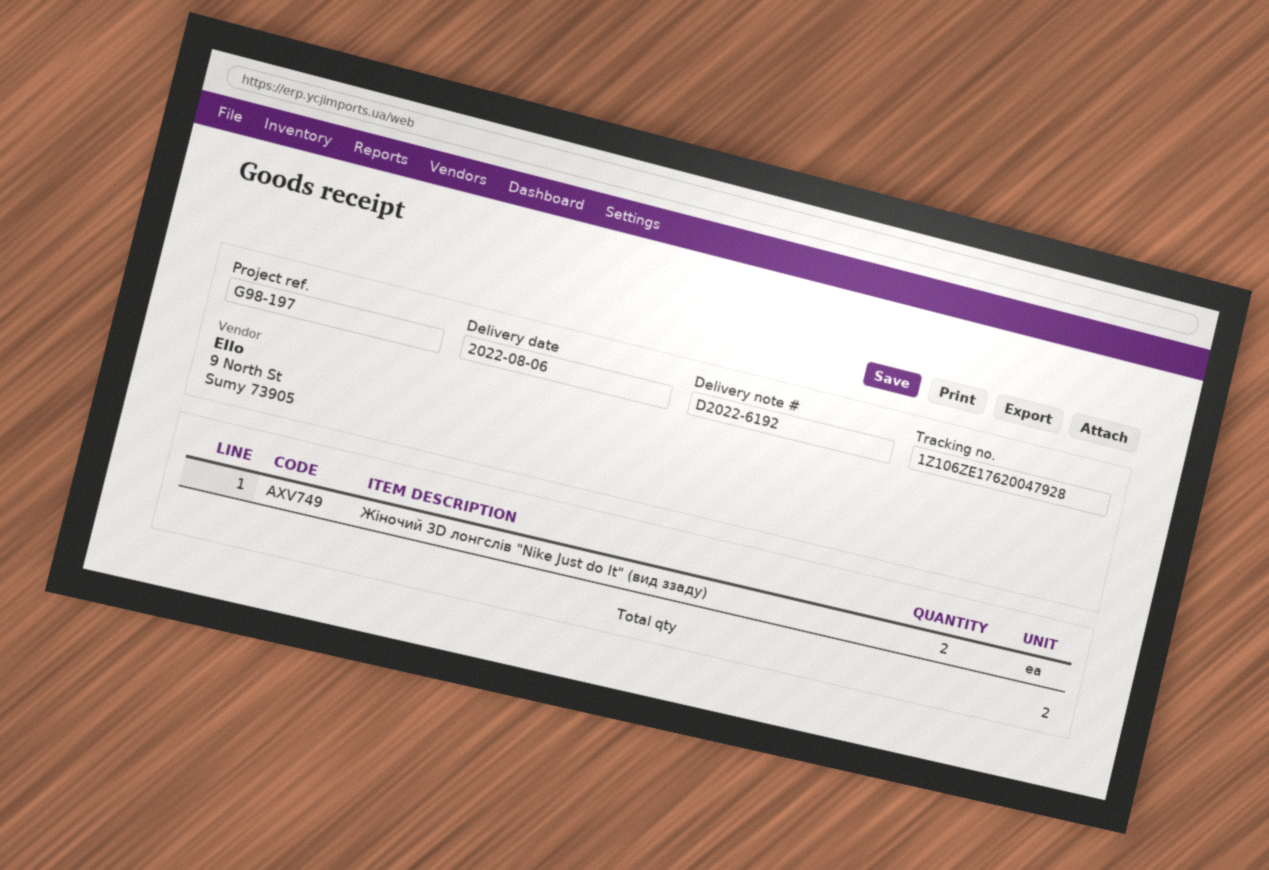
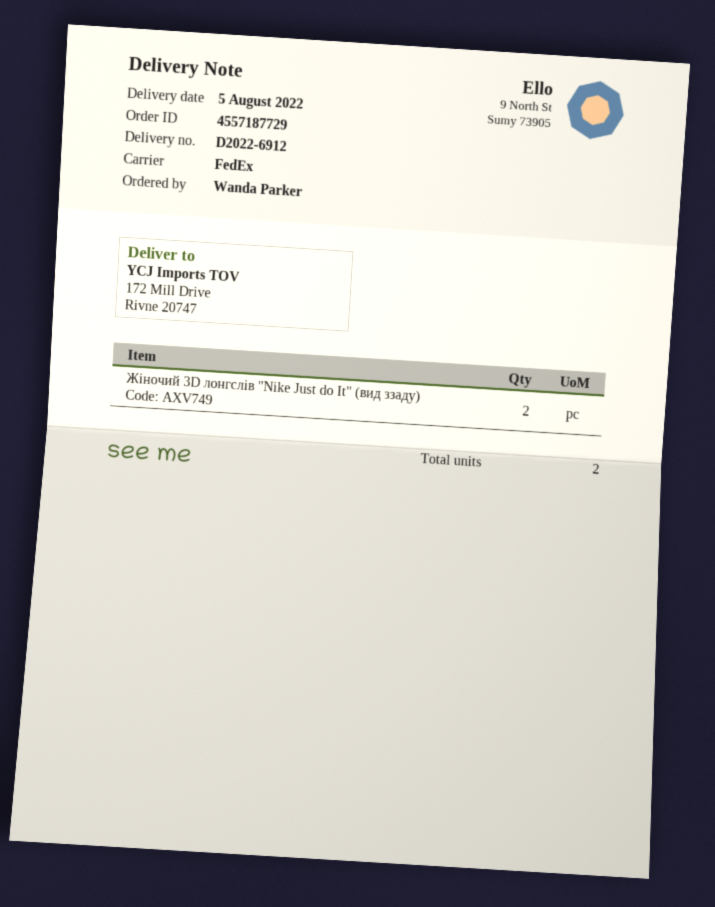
delivery note number: D2022-6192 -> D2022-6912
delivery date: 2022-08-06 -> 2022-08-05

